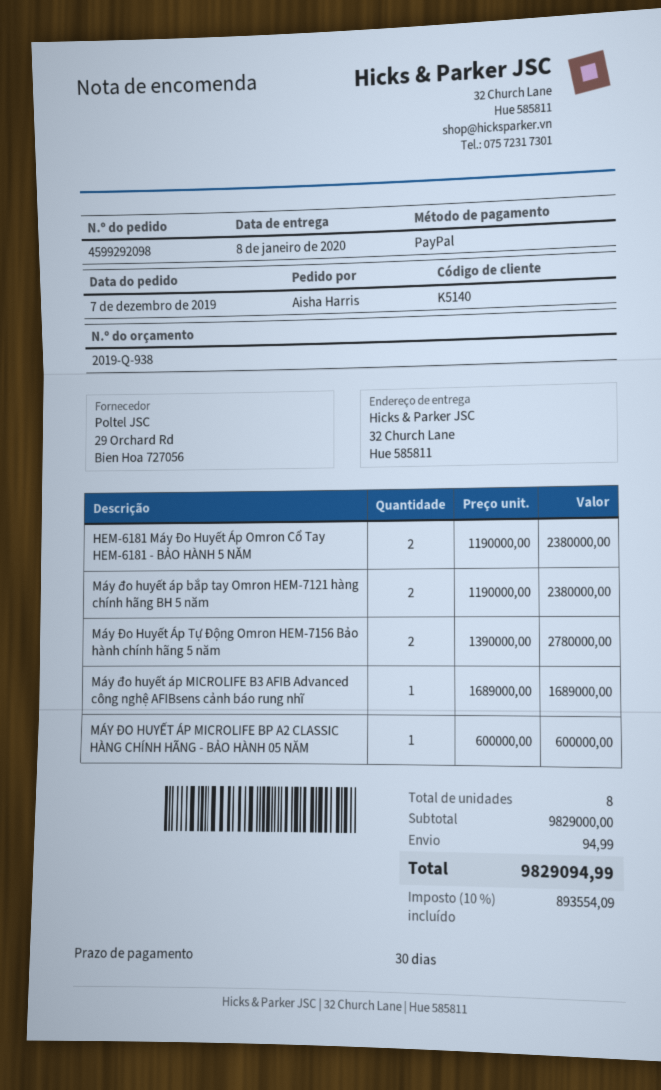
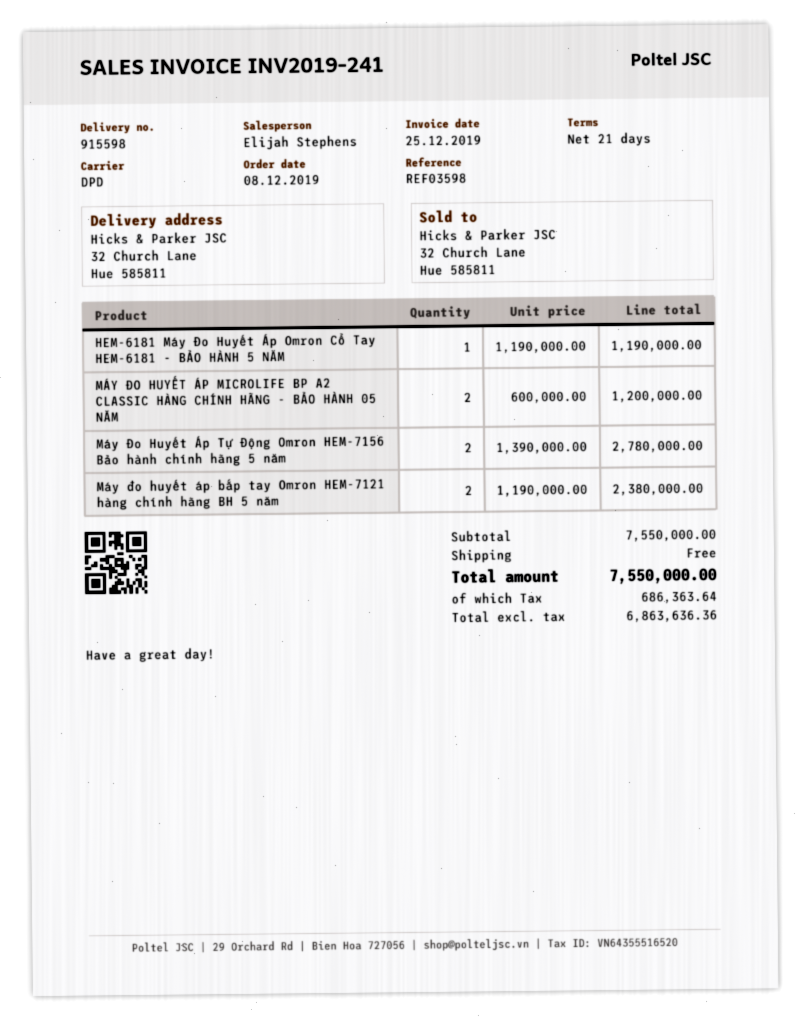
order date: 2019-12-07 -> 2019-12-08
payment terms: 30 days -> 21 days
HEM-6181 Máy Đo Huyết Áp Omron Cổ Tay HEM-6181 - BẢO HÀNH 5 NĂM: 2 x 1190000.00 = 2380000.00 -> 1 x 1190000.00 = 1190000.00
Máy đo huyết áp MICROLIFE B3 AFIB Advanced công nghệ AFIBsens cảnh báo rung nhĩ: 1 x 1689000.00 = 1689000.00 -> none
MÁY ĐO HUYẾT ÁP MICROLIFE BP A2 CLASSIC HÀNG CHÍNH HÃNG - BẢO HÀNH 05 NĂM: 1 x 600000.00 = 600000.00 -> 2 x 600000.00 = 1200000.00
subtotal: 9829000.00 -> 7550000.00
shipping: 94.99 -> 0.00
tax: 893554.09 -> 686363.64
total: 9829094.99 -> 7550000.00

